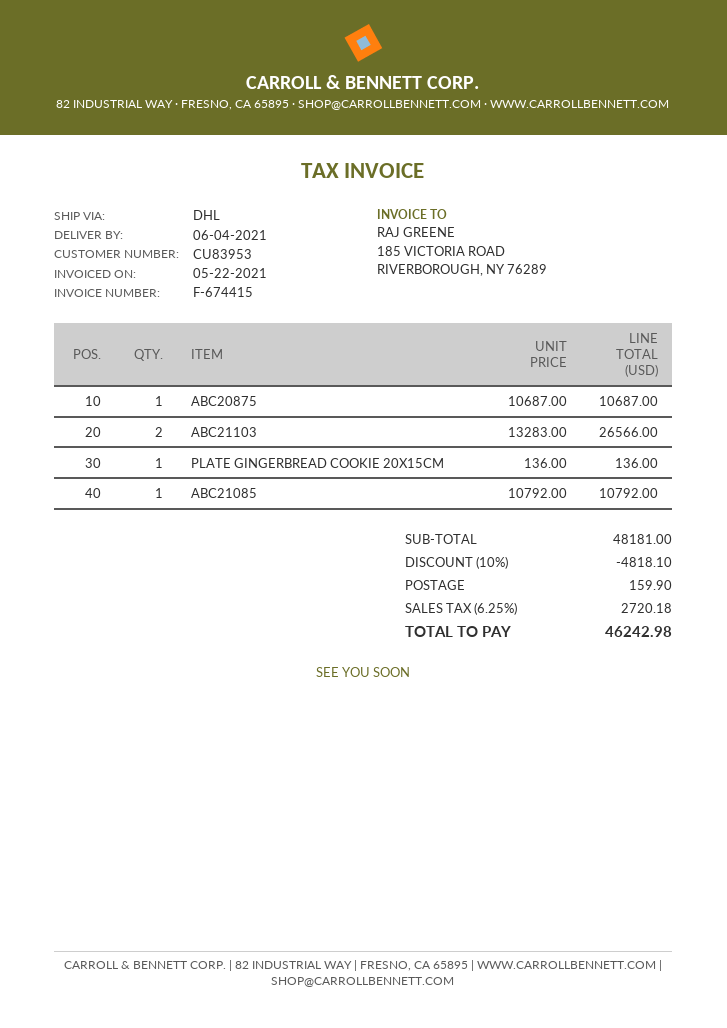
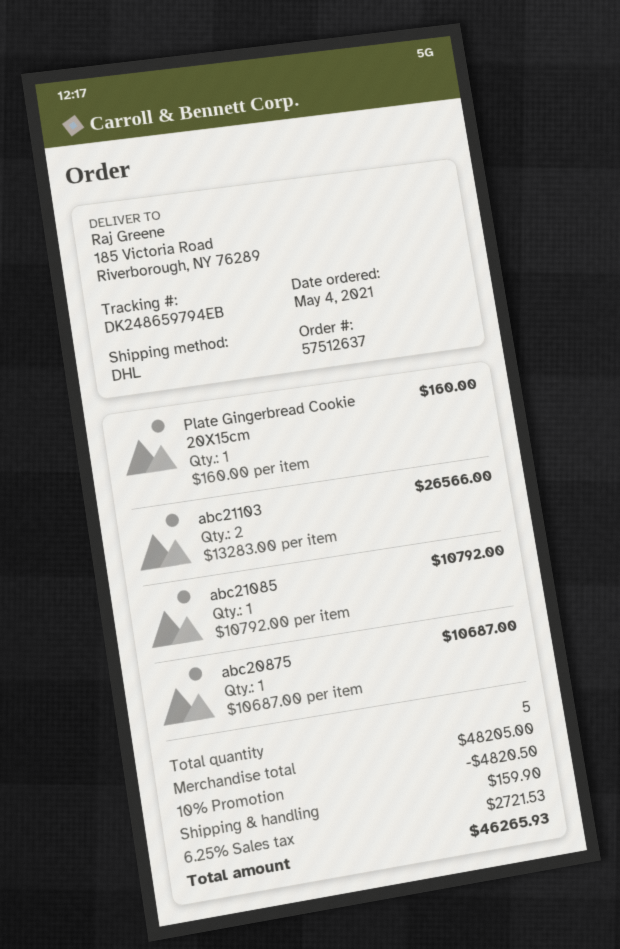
PLATE GINGERBREAD COOKIE 20X15CM: 1 x 136.00 = 136.00 -> 1 x 160.00 = 160.00
subtotal: 48181.00 -> 48205.00
discount: 10% = 4818.10 -> 10% = 4820.50
tax: 6.25% = 2720.18 -> 6.25% = 2721.53
total: 46242.98 -> 46265.93

